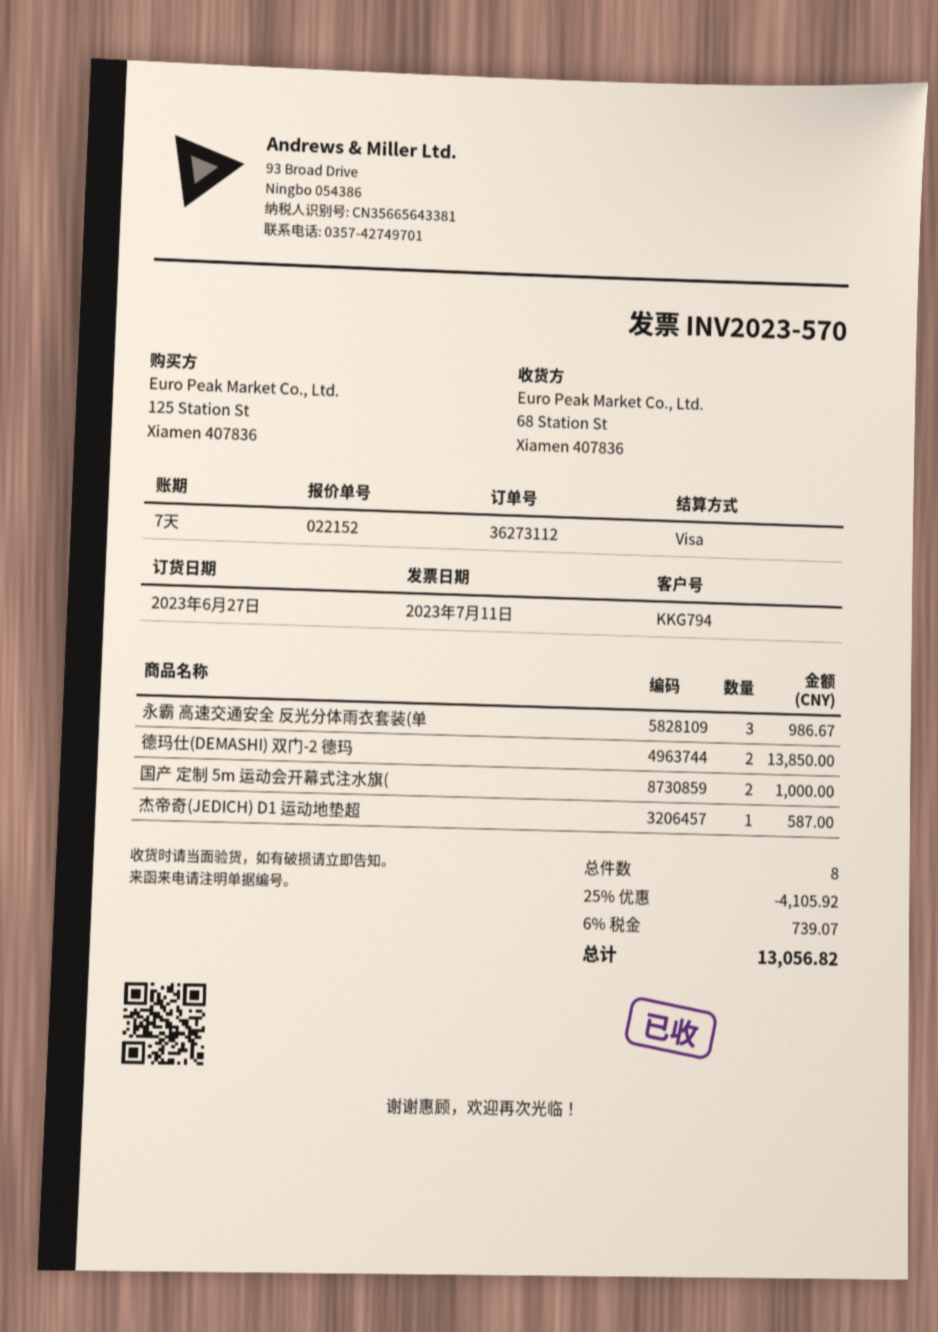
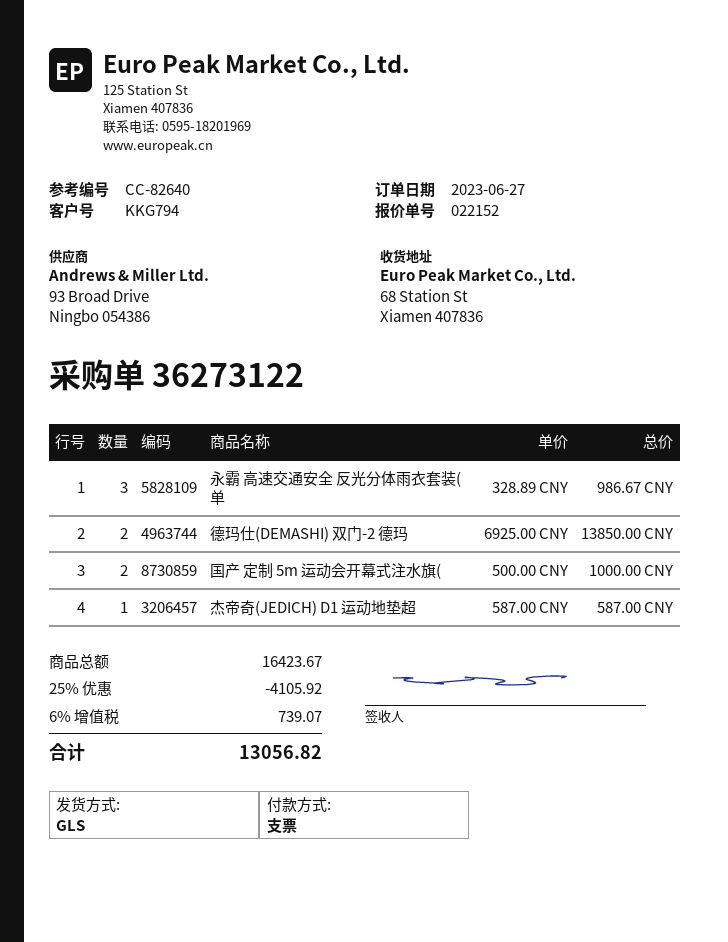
order number: 36273112 -> 36273122
payment method: Visa -> cheque

